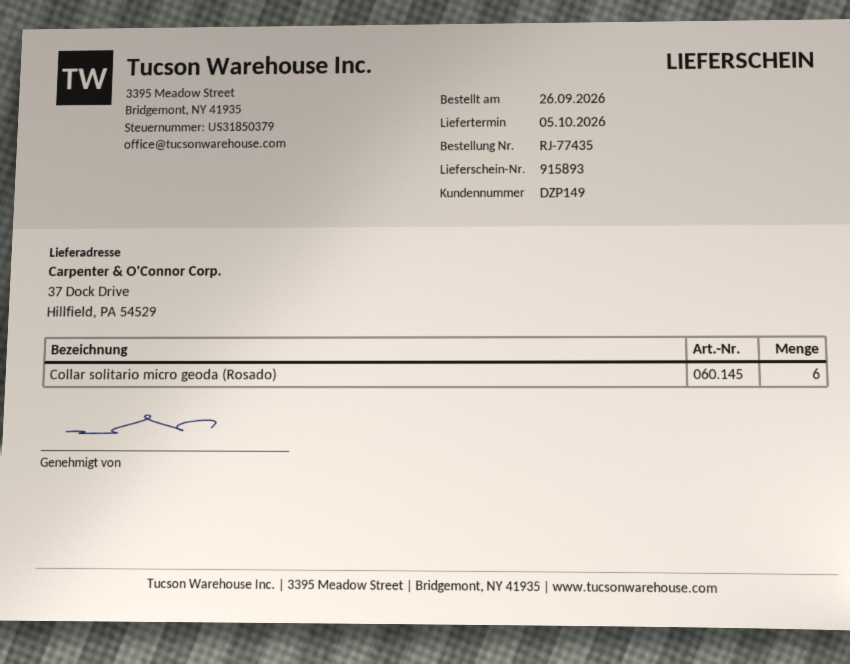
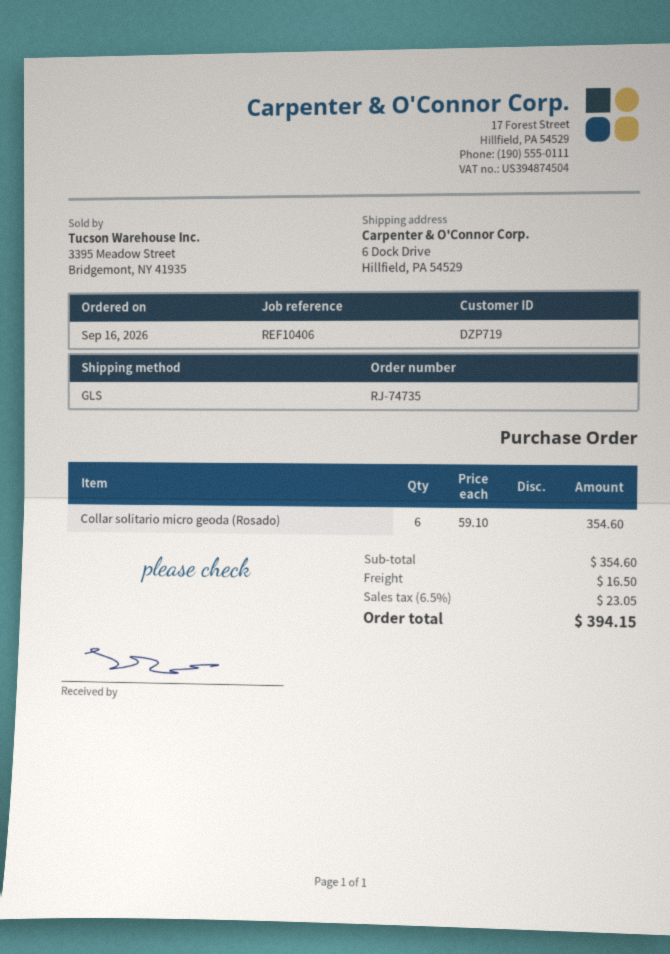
order number: RJ-77435 -> RJ-74735
order date: 2026-09-26 -> 2026-09-16
customer number: DZP149 -> DZP719
ship to: 37 Dock Drive, Hillfield, PA 54529 -> 6 Dock Drive, Hillfield, PA 54529

